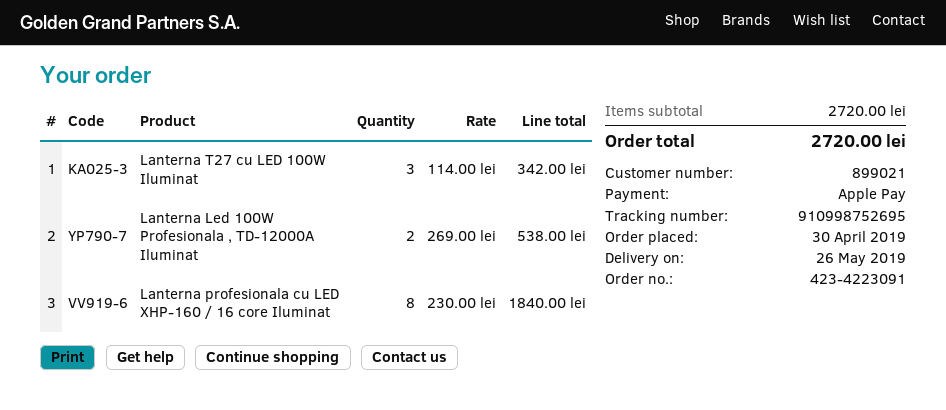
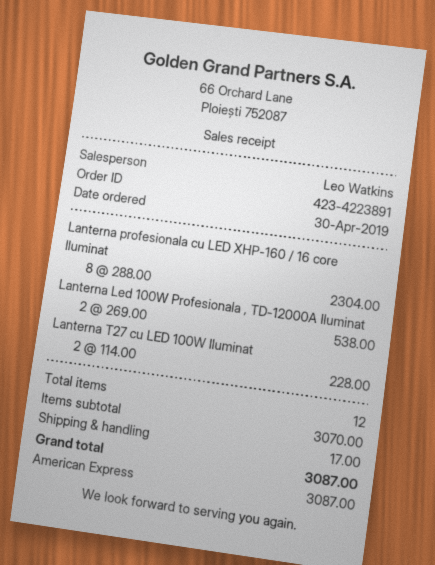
order number: 423-4223091 -> 423-4223891
payment method: Apple Pay -> American Express
Lanterna T27 cu LED 100W Iluminat: 3 x 114.00 = 342.00 -> 2 x 114.00 = 228.00
Lanterna profesionala cu LED XHP-160 / 16 core Iluminat: 8 x 230.00 = 1840.00 -> 8 x 288.00 = 2304.00
subtotal: 2720.00 -> 3070.00
shipping: none -> 17.00
total: 2720.00 -> 3087.00

